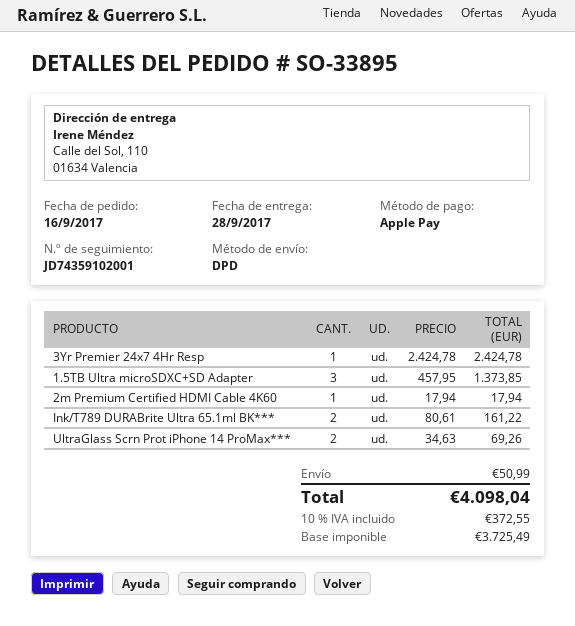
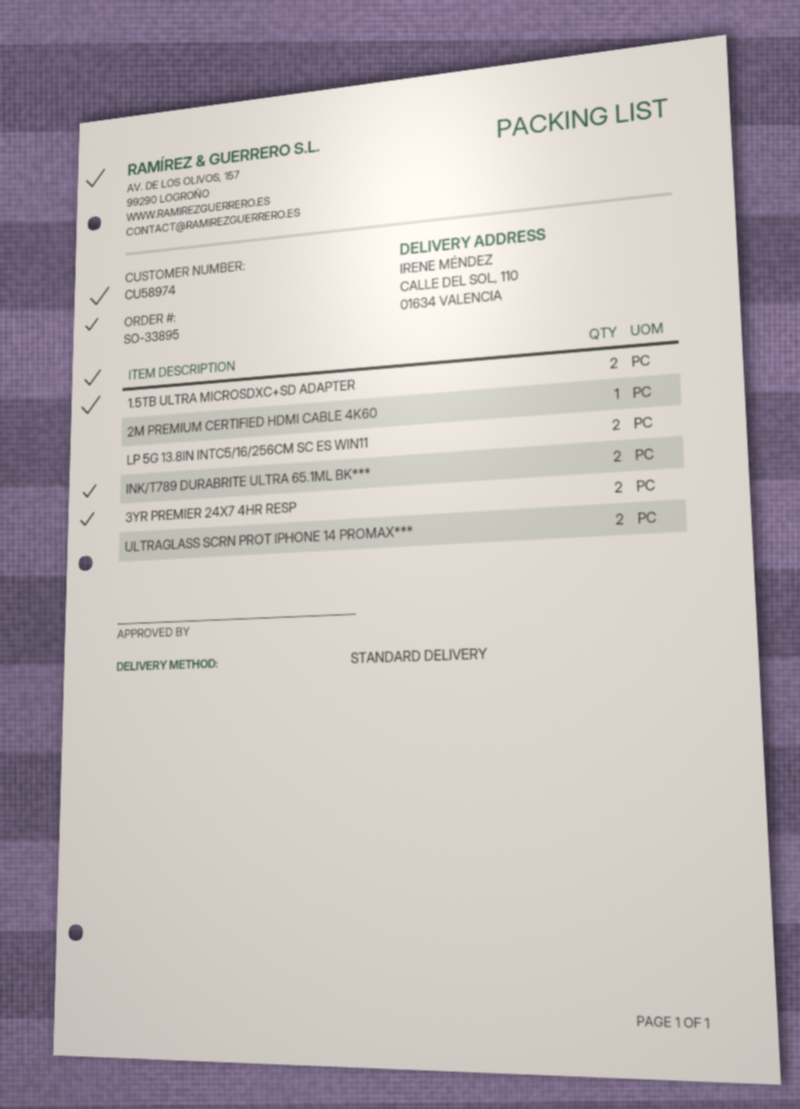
shipping method: DPD -> standard
3Yr Premier 24x7 4Hr Resp: 1 -> 2
1.5TB Ultra microSDXC+SD Adapter: 3 -> 2
LP 5G 13.8IN INTC5/16/256CM SC ES WIN11: none -> 2

